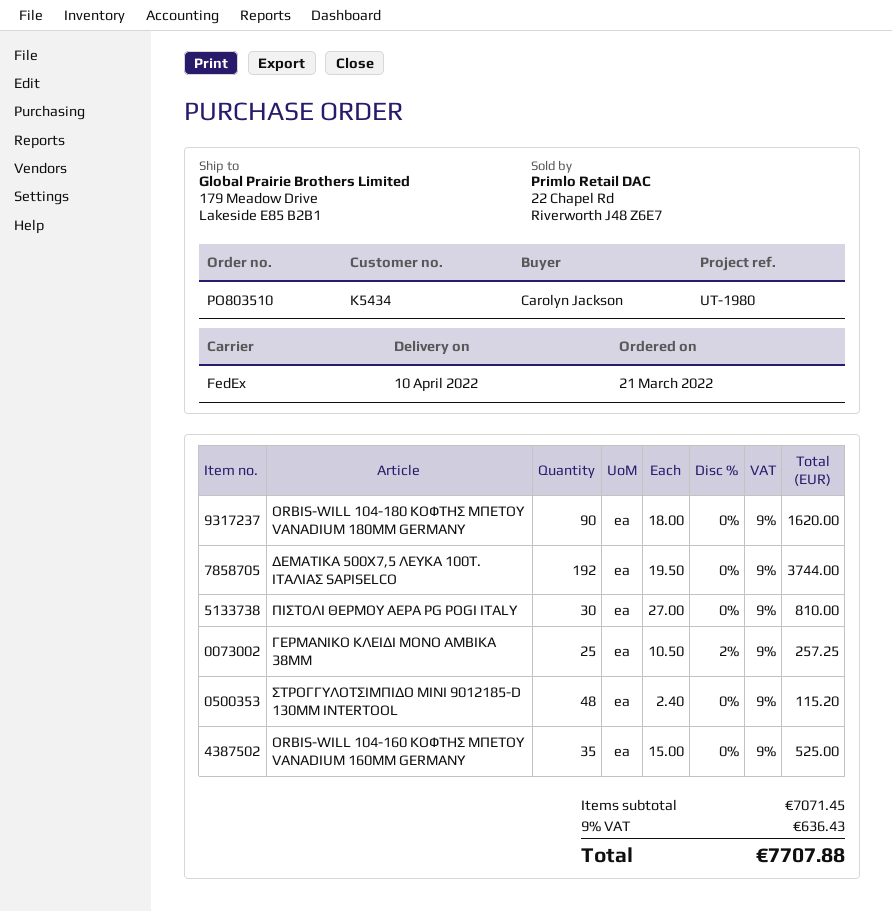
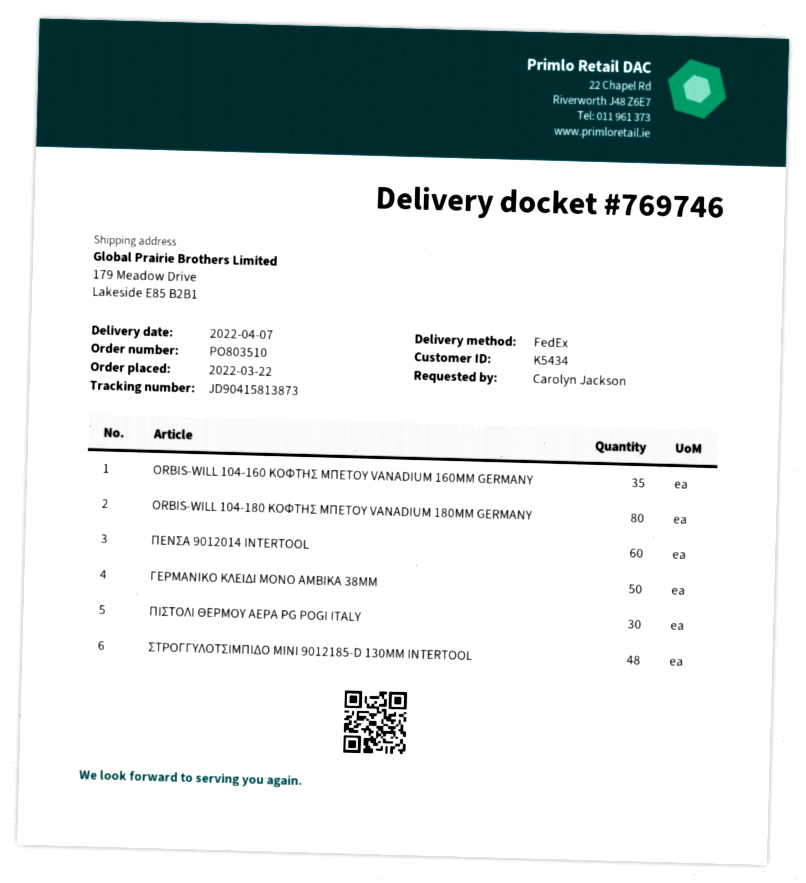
order date: 2022-03-21 -> 2022-03-22
delivery date: 2022-04-10 -> 2022-04-07
ORBIS-WILL 104-180 ΚΟΦΤΗΣ ΜΠΕΤOY VANADIUM 180MM GERMANY: 90 -> 80
ΔΕΜΑΤΙΚΑ 500Χ7,5 ΛΕΥΚΑ 100Τ. ΙΤΑΛΙΑΣ SAPISELCO: 192 -> none
ΓΕΡΜΑΝΙΚO ΚΛΕΙΔΙ ΜΟΝΟ AMBIKA 38MM: 25 -> 50
ΠΕΝΣΑ 9012014 INTERTOOL: none -> 60

